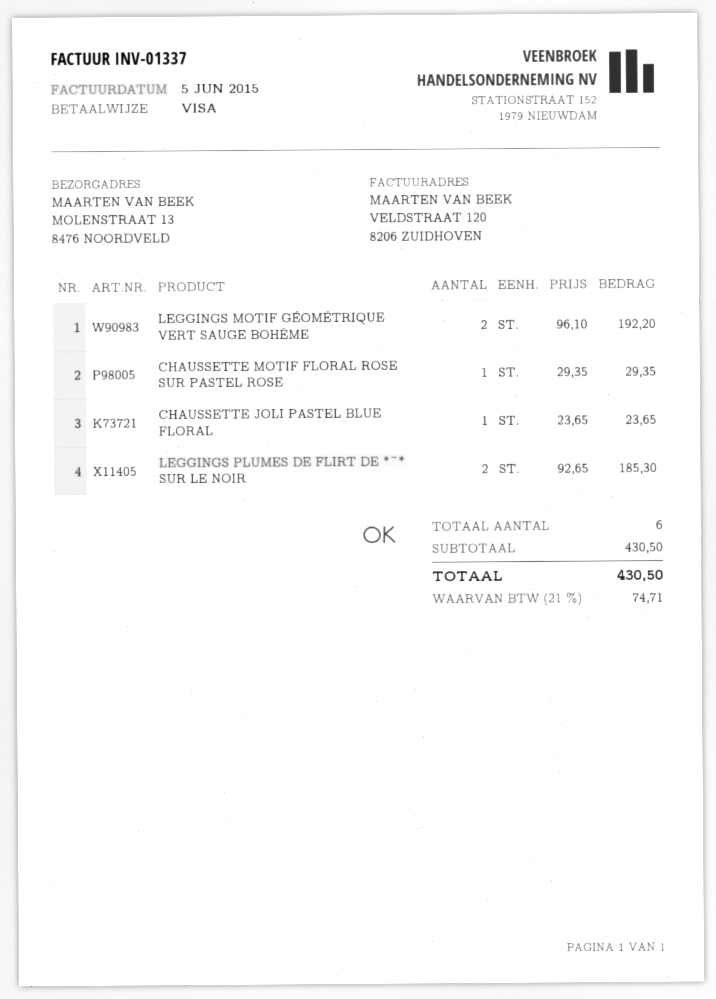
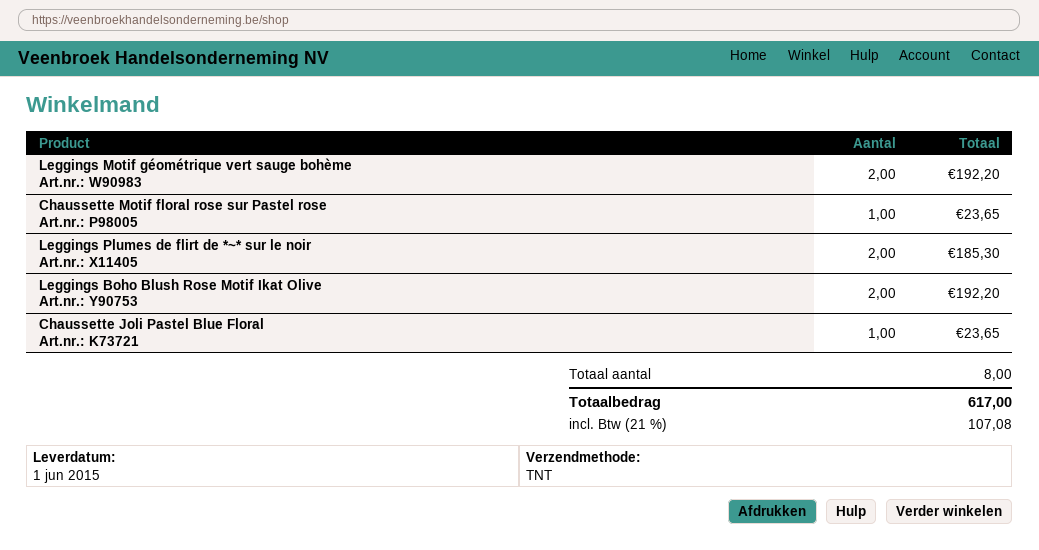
CHAUSSETTE MOTIF FLORAL ROSE SUR PASTEL ROSE: 1 for 29.35 -> 1 for 23.65
Leggings Boho Blush Rose Motif Ikat Olive: none -> 2 for 192.20
total quantity: 6 -> 8
tax: 21% = 74.71 -> 21% = 107.08
total: 430.50 -> 617.00

